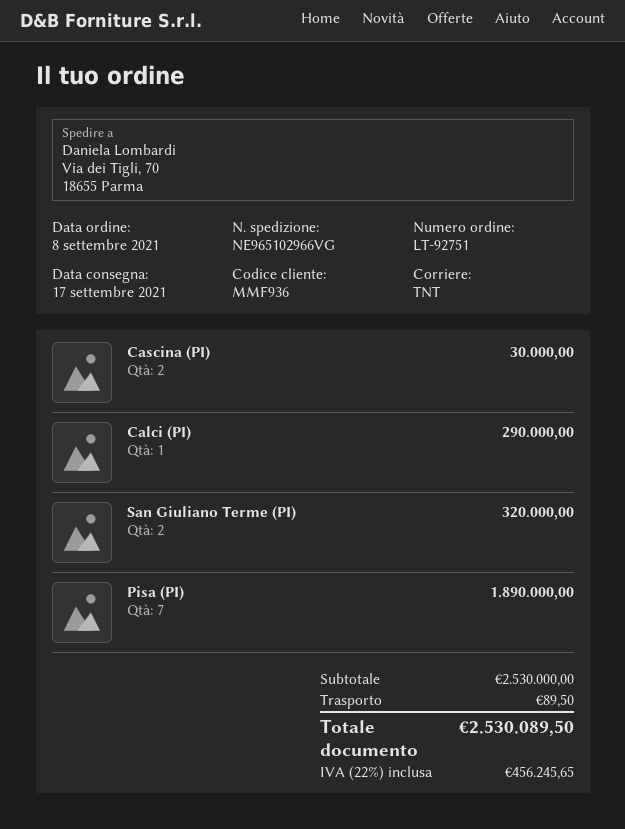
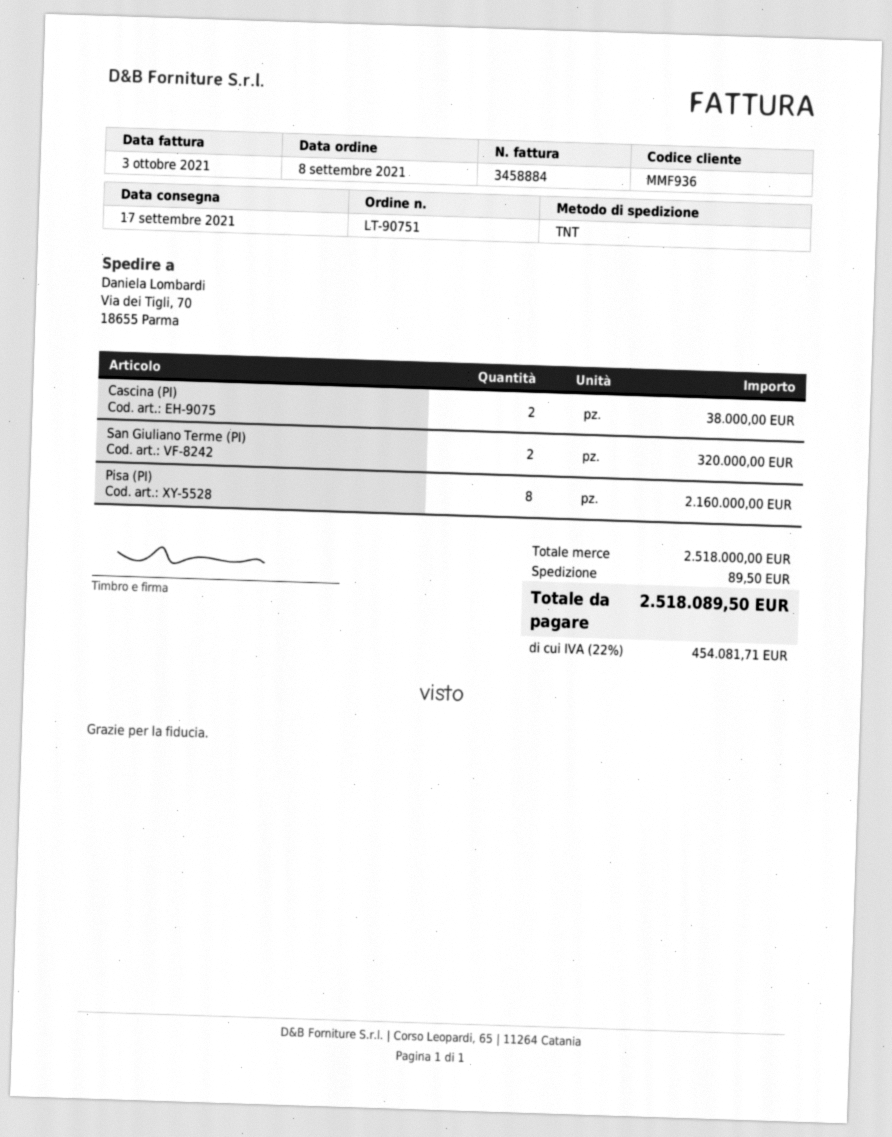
order number: LT-92751 -> LT-90751
Cascina (PI): 2 for 30000.00 -> 2 for 38000.00
Calci (PI): 1 for 290000.00 -> none
Pisa (PI): 7 for 1890000.00 -> 8 for 2160000.00
subtotal: 2530000.00 -> 2518000.00
tax: 22% = 456245.65 -> 22% = 454081.71
total: 2530089.50 -> 2518089.50

